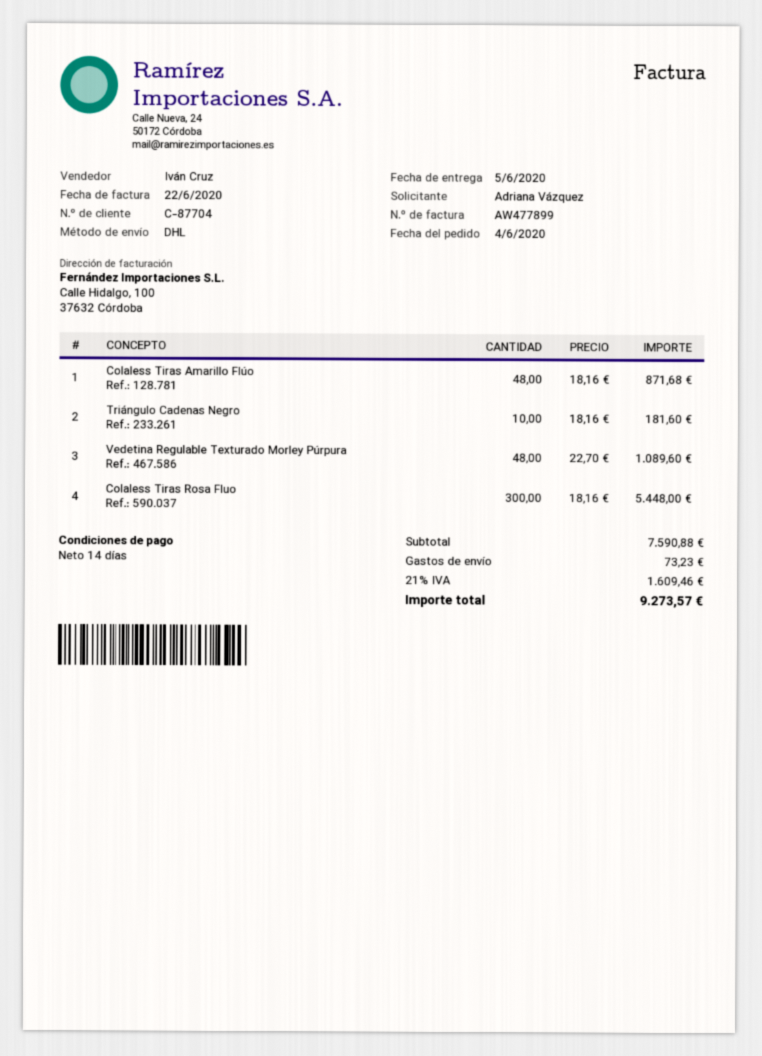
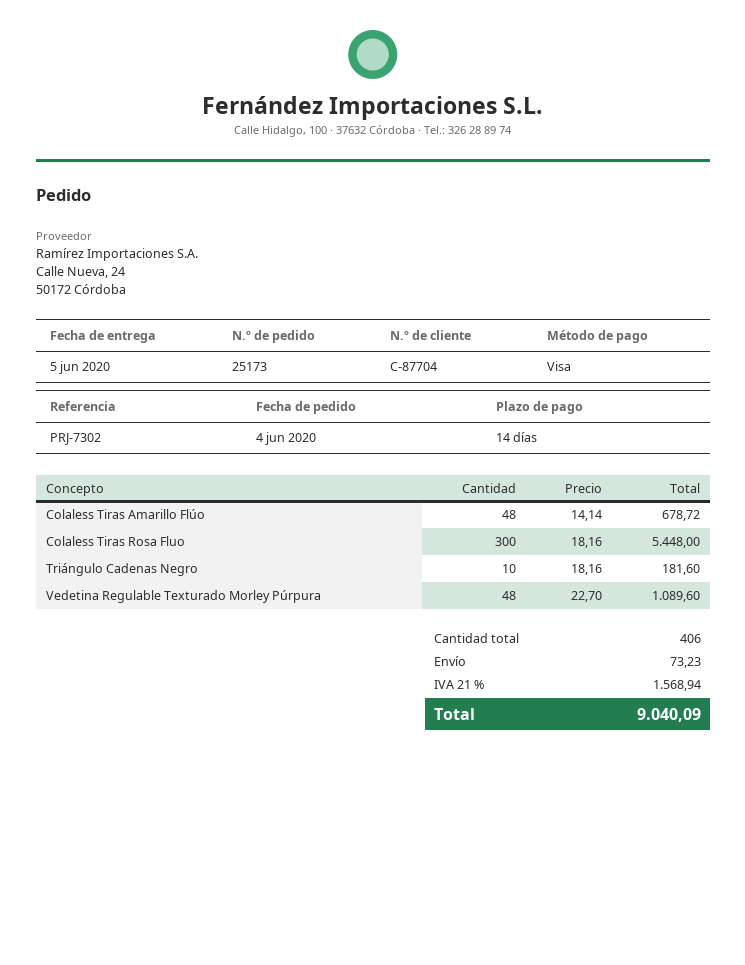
Colaless Tiras Amarillo Flúo: 48 x 18.16 = 871.68 -> 48 x 14.14 = 678.72
tax: 21% = 1609.46 -> 21% = 1568.94
total: 9273.57 -> 9040.09

